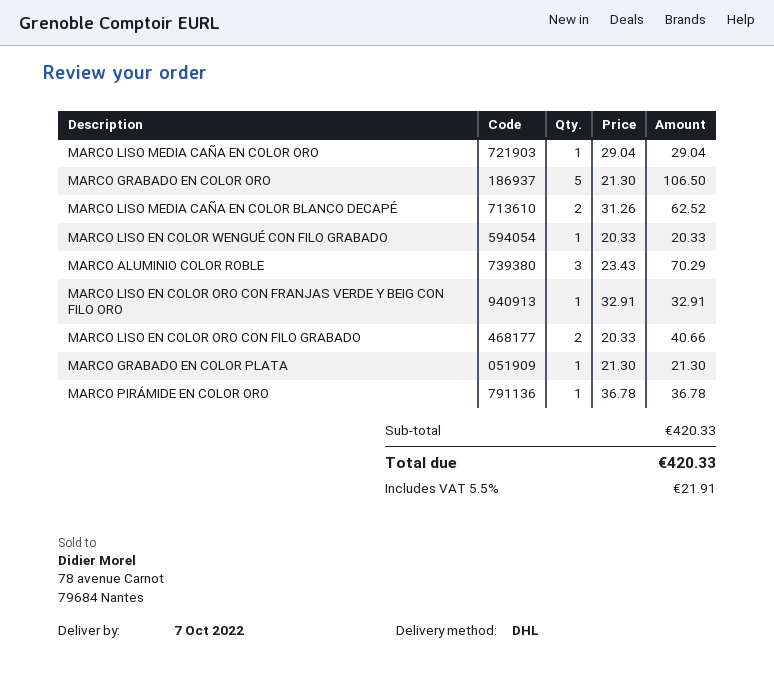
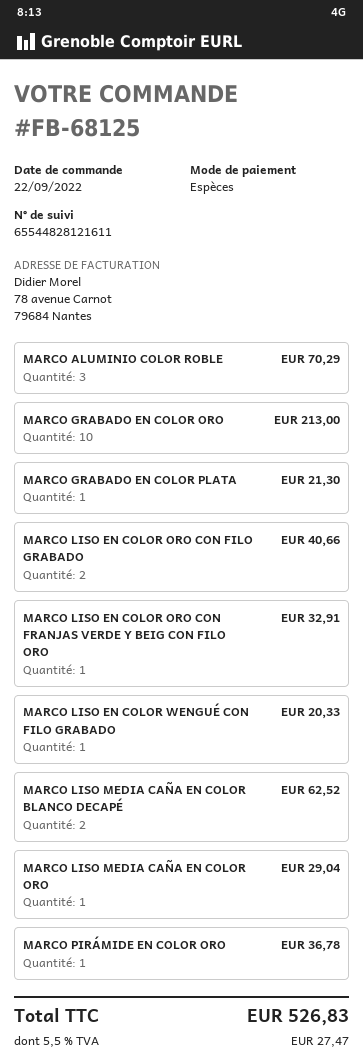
MARCO GRABADO EN COLOR ORO: 5 for 106.50 -> 10 for 213.00
tax: 5.5% = 21.91 -> 5.5% = 27.47
total: 420.33 -> 526.83

